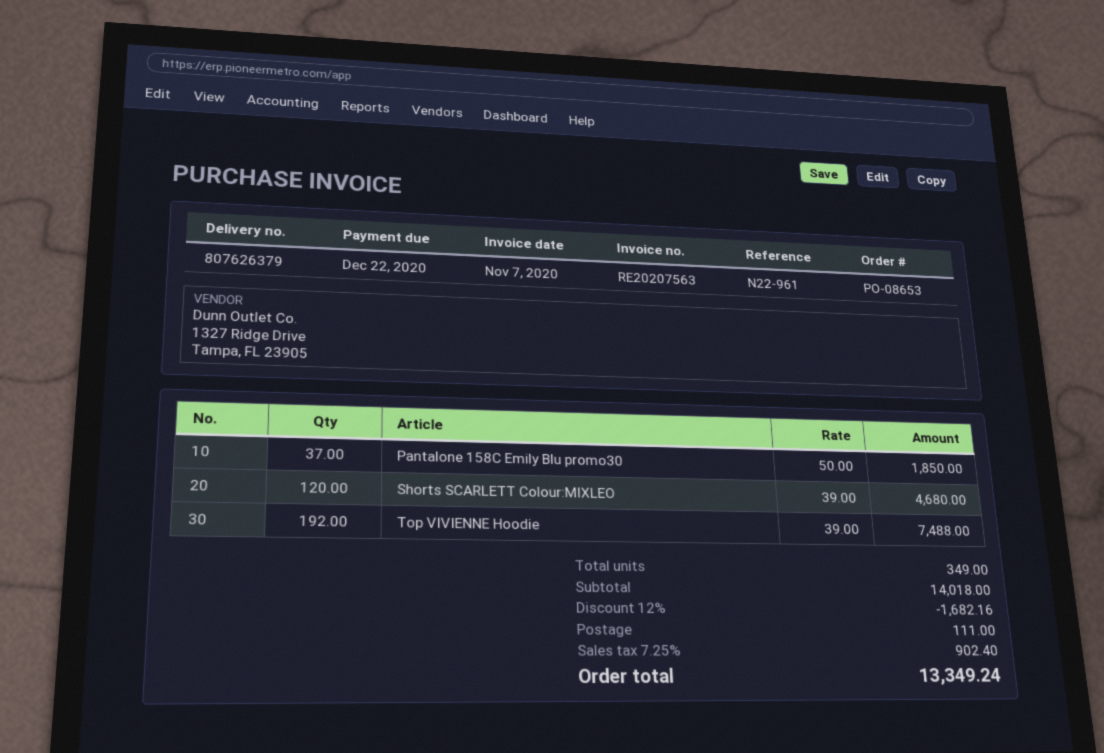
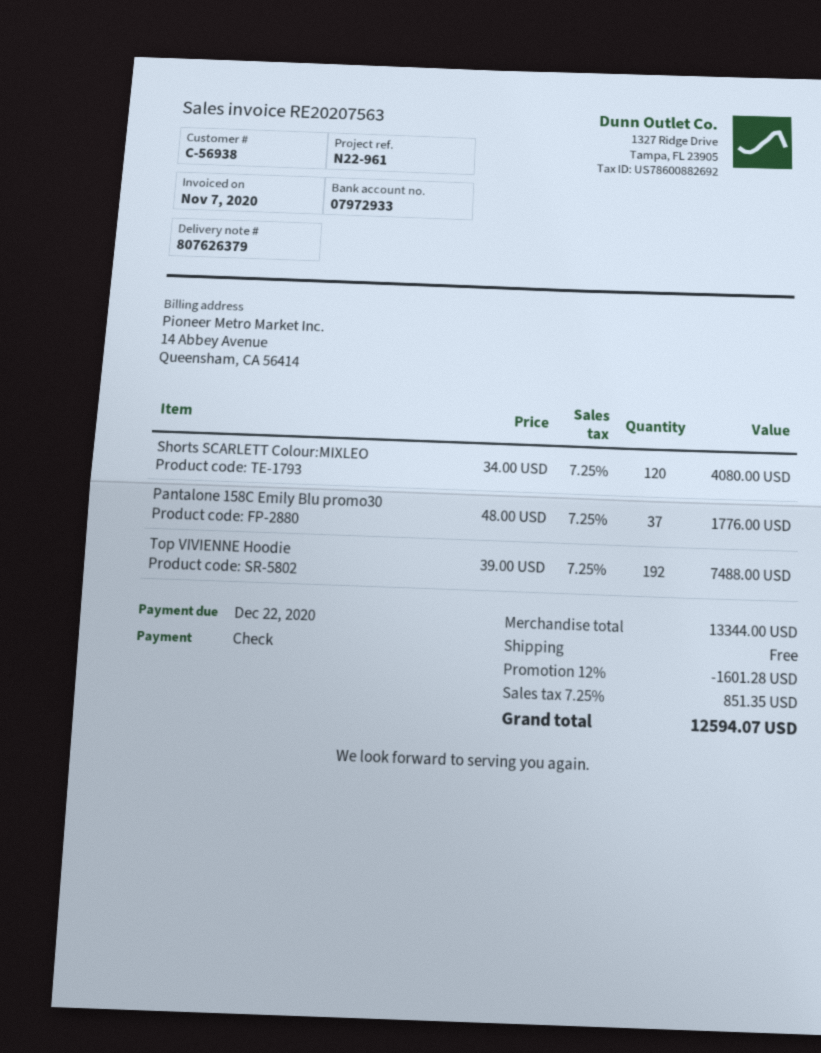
Pantalone 158C Emily Blu promo30: 37 x 50.00 = 1850.00 -> 37 x 48.00 = 1776.00
Shorts SCARLETT Colour:MIXLEO: 120 x 39.00 = 4680.00 -> 120 x 34.00 = 4080.00
subtotal: 14018.00 -> 13344.00
discount: 12% = 1682.16 -> 12% = 1601.28
shipping: 111.00 -> 0.00
tax: 7.25% = 902.40 -> 7.25% = 851.35
total: 13349.24 -> 12594.07

